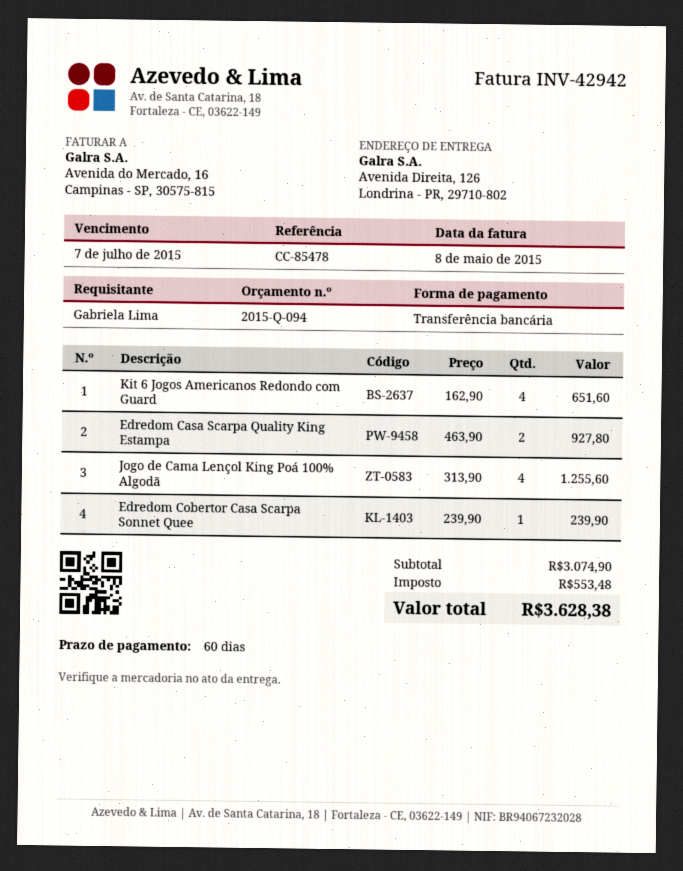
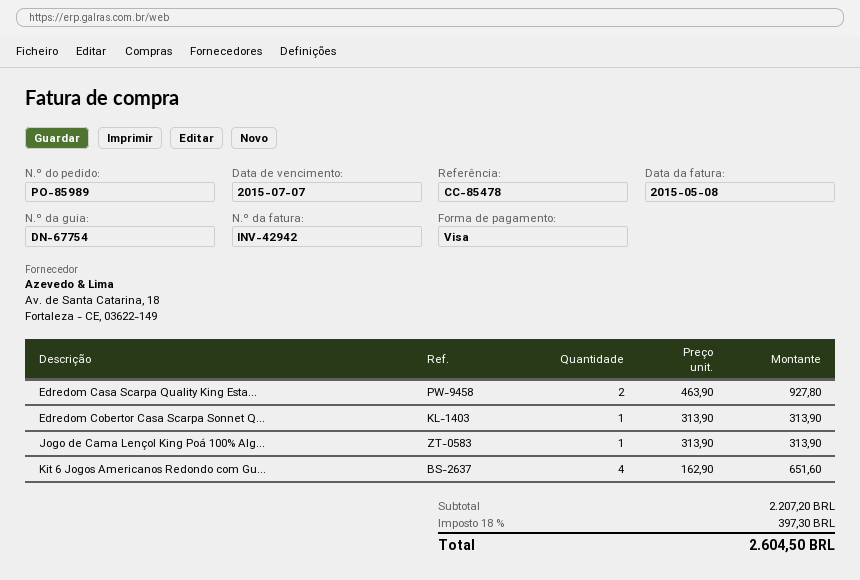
payment method: bank transfer -> Visa
Jogo de Cama Lençol King Poá 100% Algodã: 4 x 313.90 = 1255.60 -> 1 x 313.90 = 313.90
Edredom Cobertor Casa Scarpa Sonnet Quee: 1 x 239.90 = 239.90 -> 1 x 313.90 = 313.90
subtotal: 3074.90 -> 2207.20
tax: 553.48 -> 397.30
total: 3628.38 -> 2604.50

